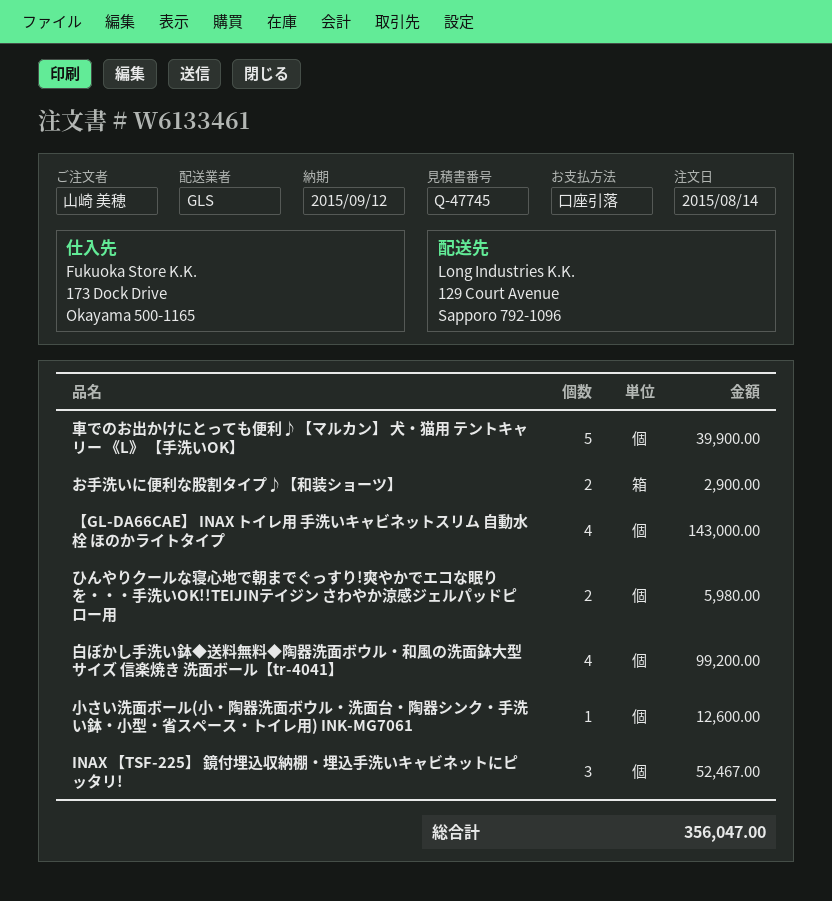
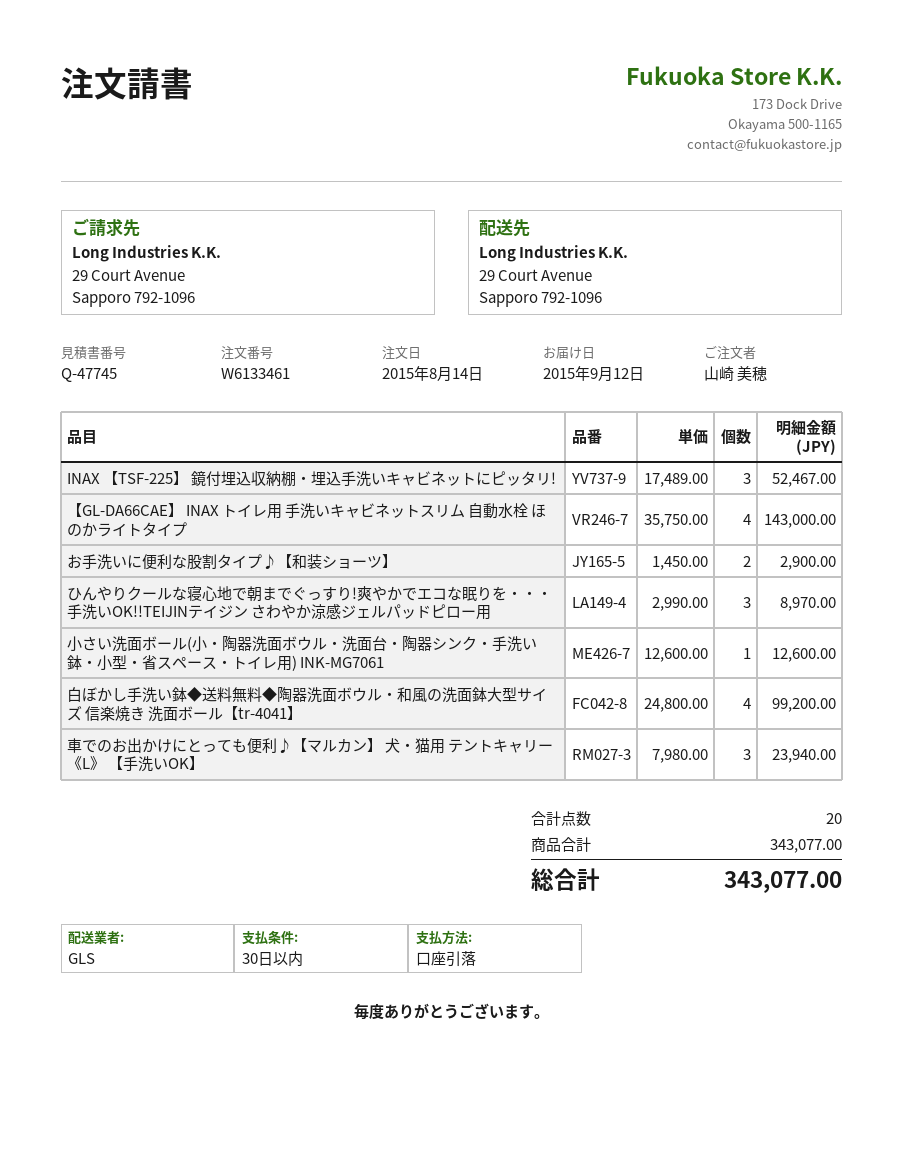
ship to: 129 Court Avenue, Sapporo 792-1096 -> 29 Court Avenue, Sapporo 792-1096
車でのお出かけにとっても便利♪【マルカン】 犬・猫用 テントキャリー 《L》 【手洗いOK】: 5 for 39900.00 -> 3 for 23940.00
ひんやりクールな寝心地で朝までぐっすり!爽やかでエコな眠りを・・・手洗いOK!!TEIJINテイジン さわやか涼感ジェルパッドピロー用: 2 for 5980.00 -> 3 for 8970.00
total: 356047.00 -> 343077.00

